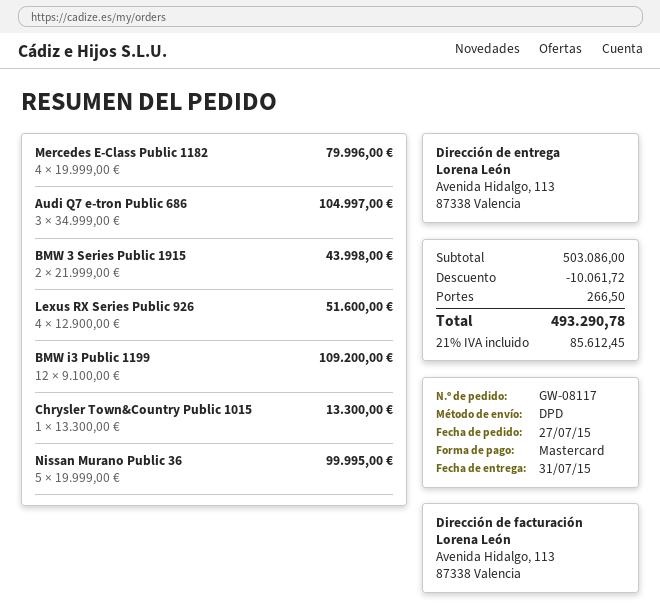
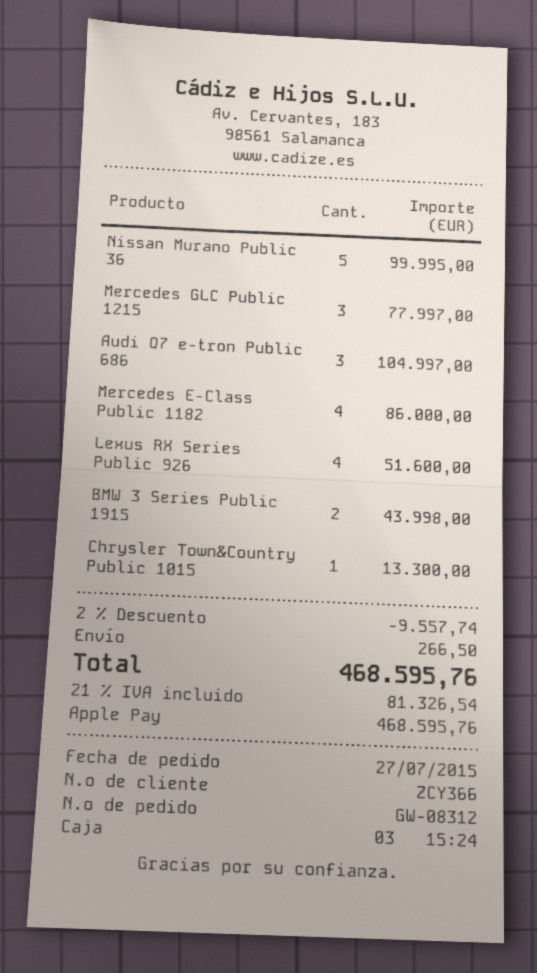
order number: GW-08117 -> GW-08312
payment method: Mastercard -> Apple Pay
Mercedes E-Class Public 1182: 4 for 79996.00 -> 4 for 86000.00
BMW i3 Public 1199: 12 for 109200.00 -> none
Mercedes GLC Public 1215: none -> 3 for 77997.00
discount: 10061.72 -> 9557.74
tax: 21% = 85612.45 -> 21% = 81326.54
total: 493290.78 -> 468595.76

